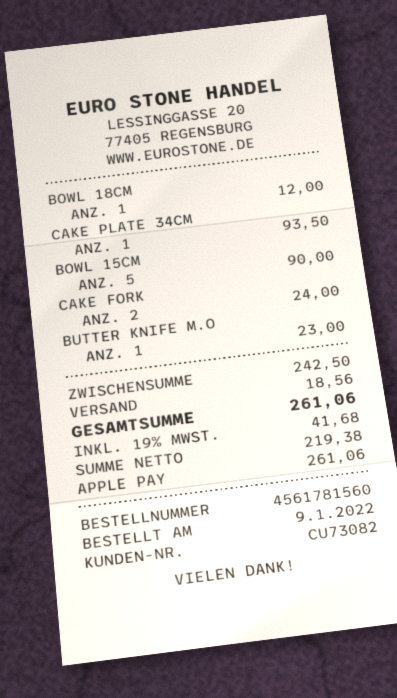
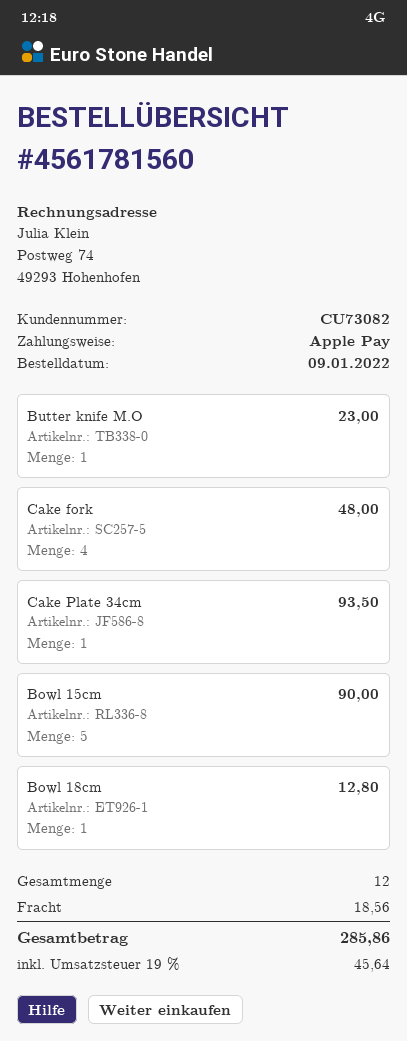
BOWL 18CM: 1 for 12.00 -> 1 for 12.80
CAKE FORK: 2 for 24.00 -> 4 for 48.00
tax: 19% = 41.68 -> 19% = 45.64
total: 261.06 -> 285.86

